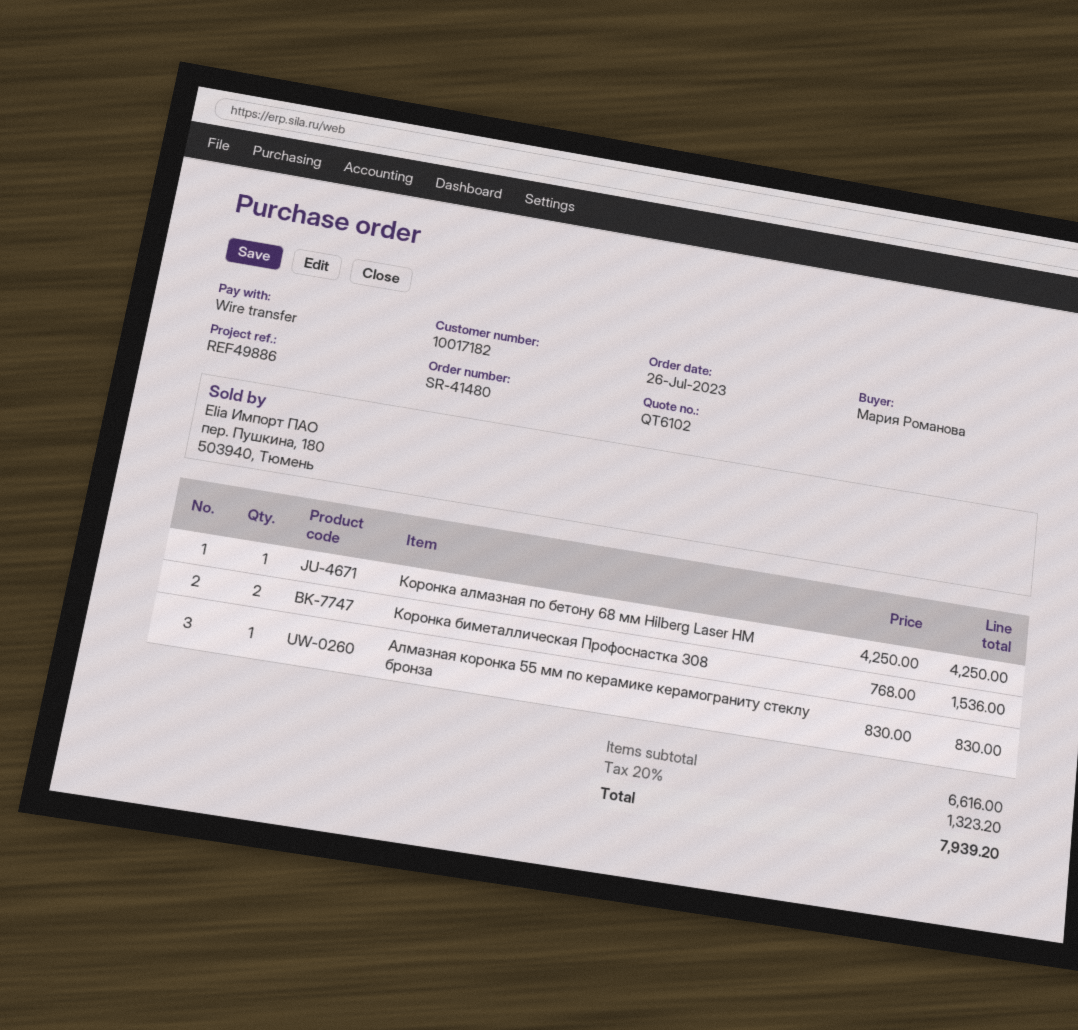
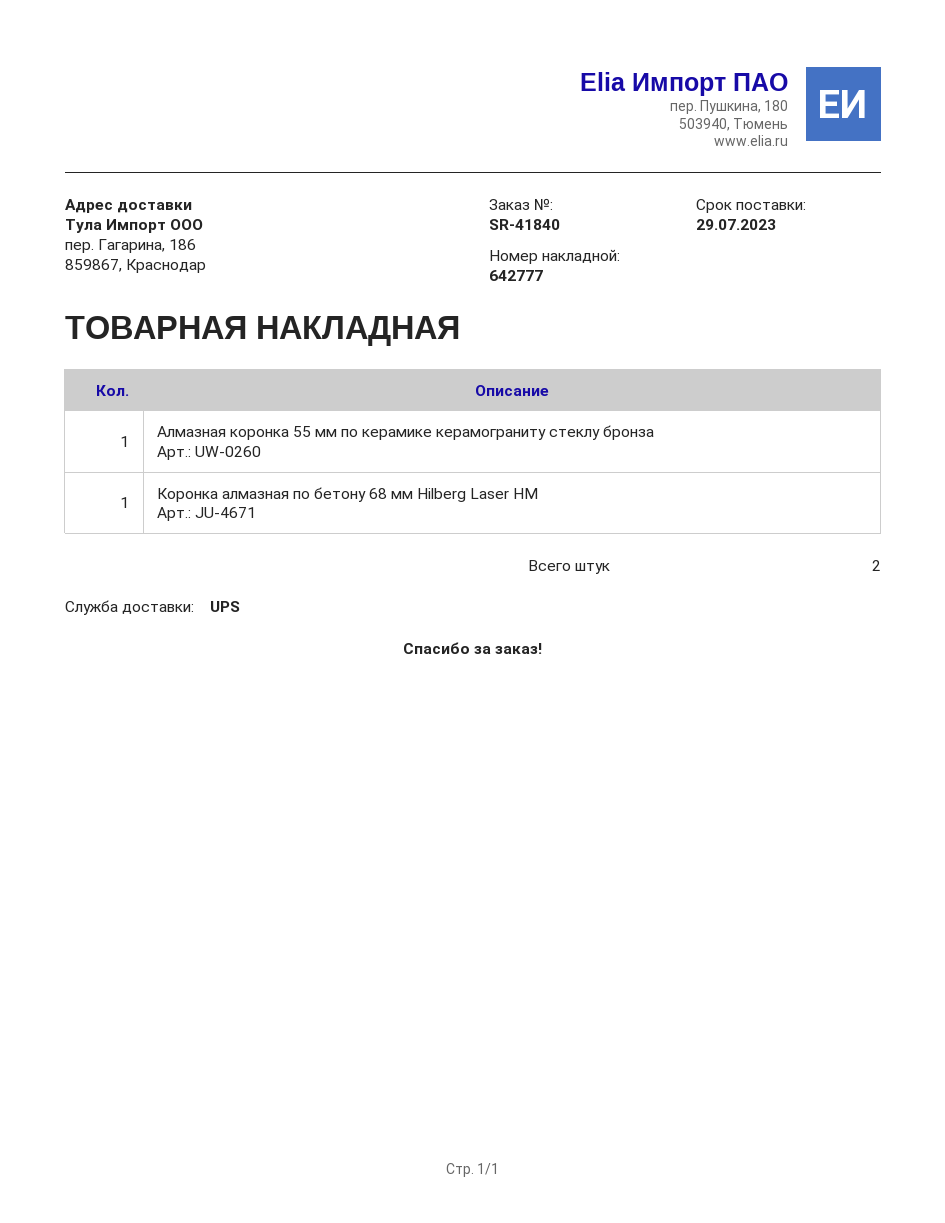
order number: SR-41480 -> SR-41840
Коронка биметаллическая Профоснастка 308: 2 -> none

